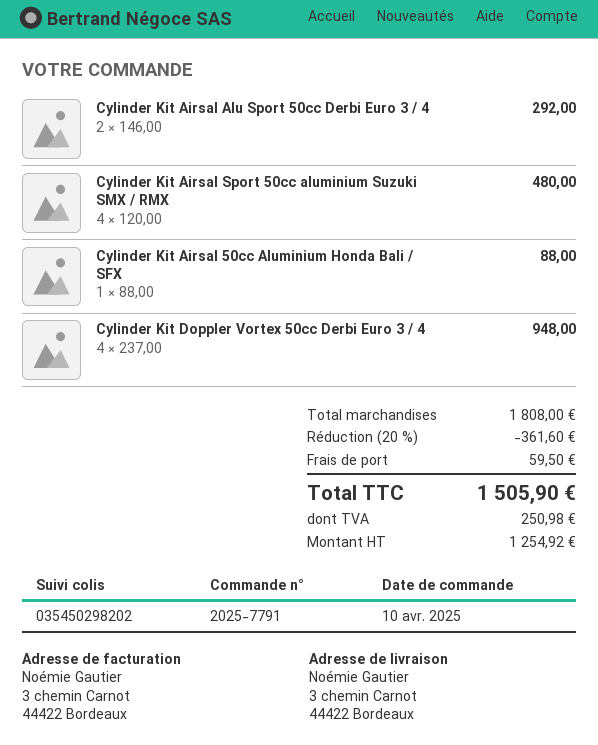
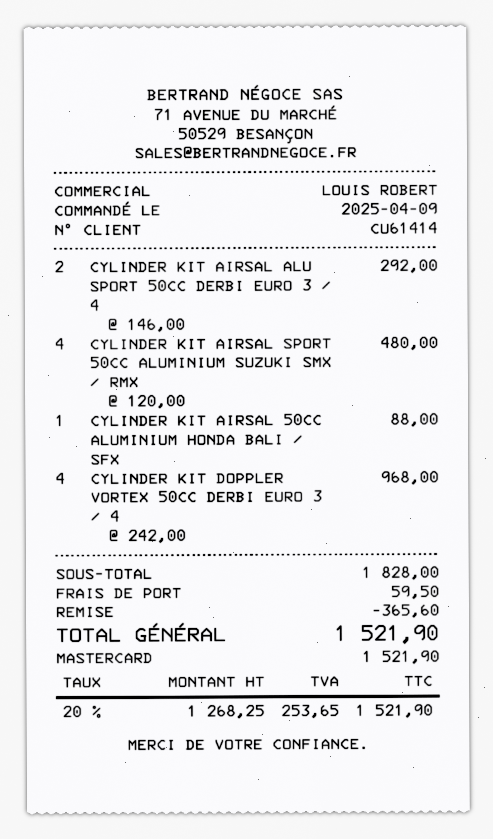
order date: 2025-04-10 -> 2025-04-09
Cylinder Kit Doppler Vortex 50cc Derbi Euro 3 / 4: 4 x 237.00 = 948.00 -> 4 x 242.00 = 968.00
subtotal: 1808.00 -> 1828.00
discount: 361.60 -> 365.60
net: 1254.92 -> 1268.25
tax: 250.98 -> 253.65
total: 1505.90 -> 1521.90

